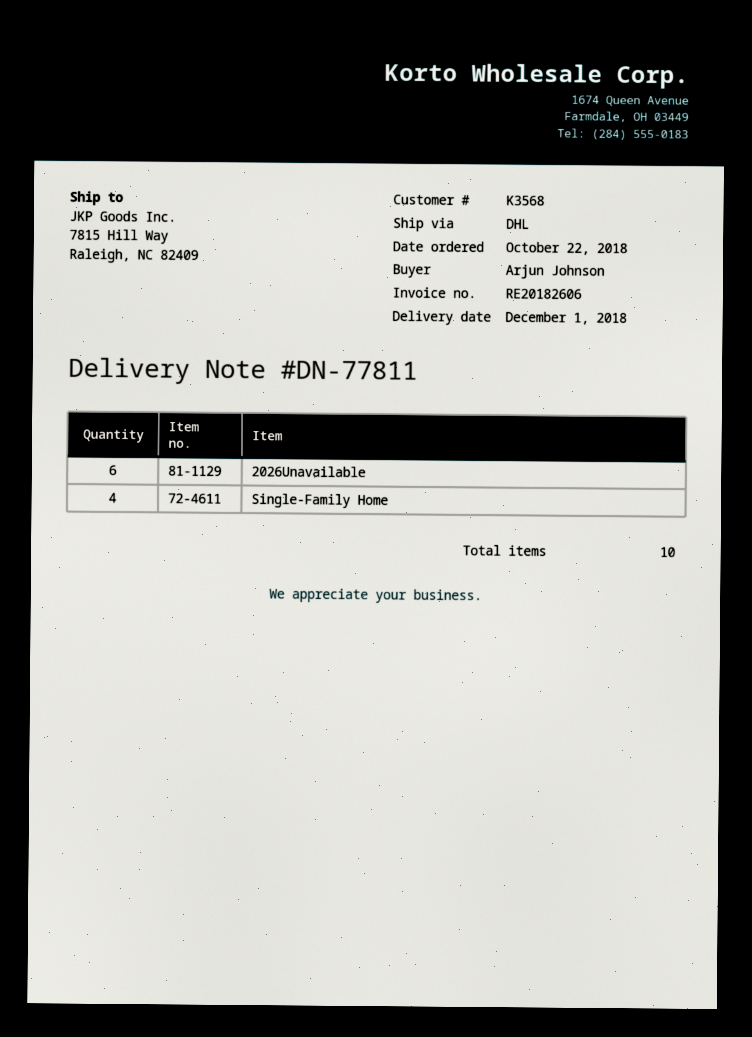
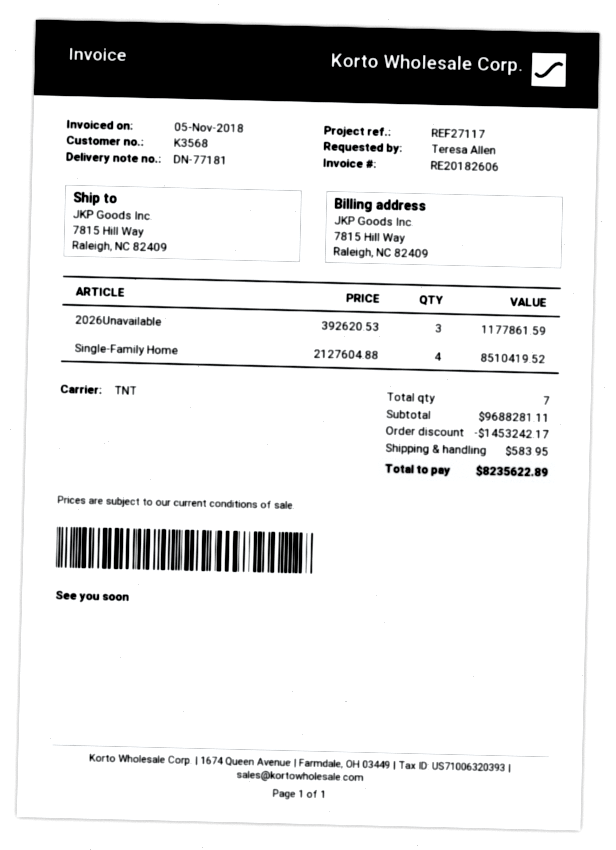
delivery note number: DN-77811 -> DN-77181
ordered by: Arjun Johnson -> Teresa Allen
shipping method: DHL -> TNT
2026Unavailable: 6 -> 3
total quantity: 10 -> 7

